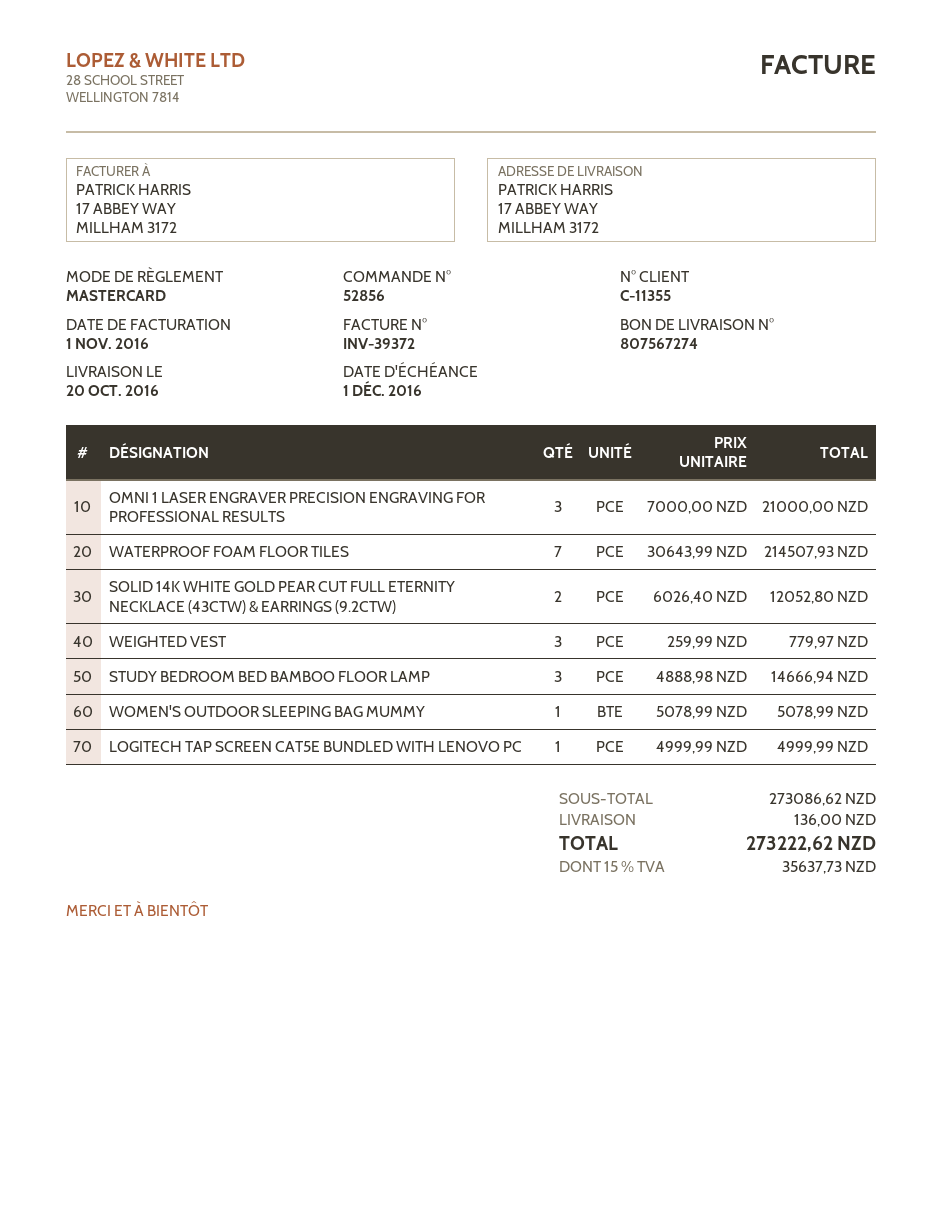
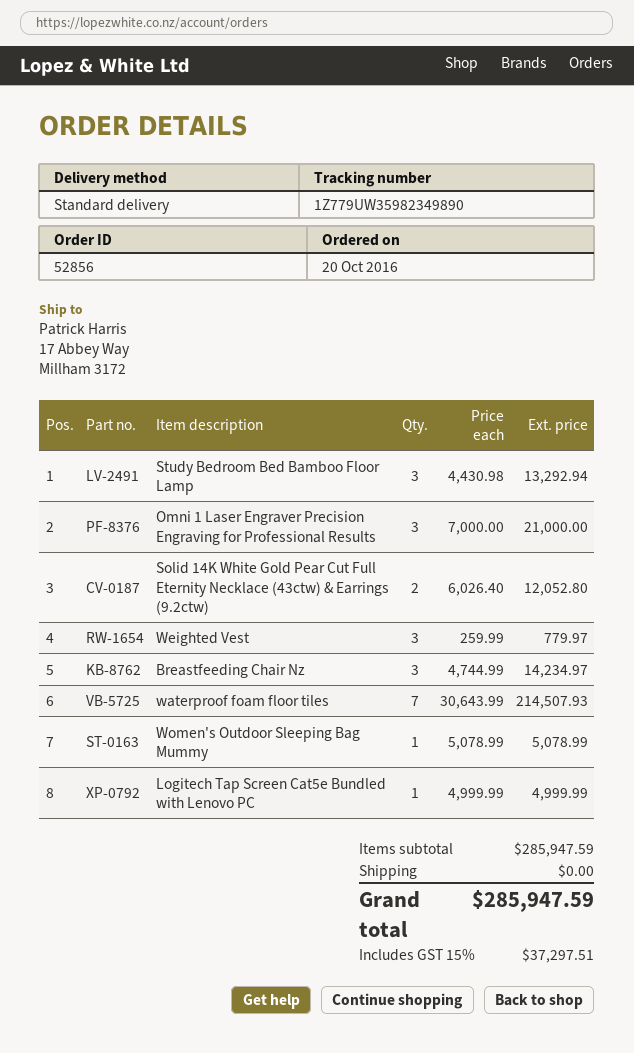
STUDY BEDROOM BED BAMBOO FLOOR LAMP: 3 x 4888.98 = 14666.94 -> 3 x 4430.98 = 13292.94
Breastfeeding Chair Nz: none -> 3 x 4744.99 = 14234.97
subtotal: 273086.62 -> 285947.59
shipping: 136.00 -> 0.00
tax: 15% = 35637.73 -> 15% = 37297.51
total: 273222.62 -> 285947.59

